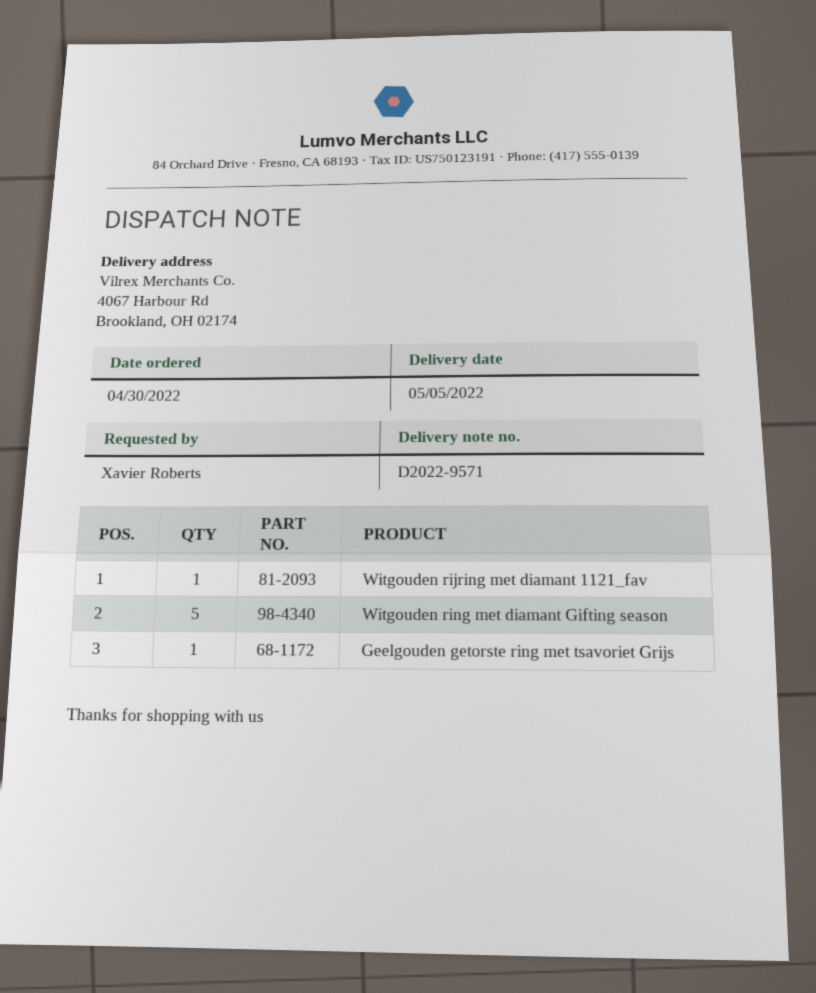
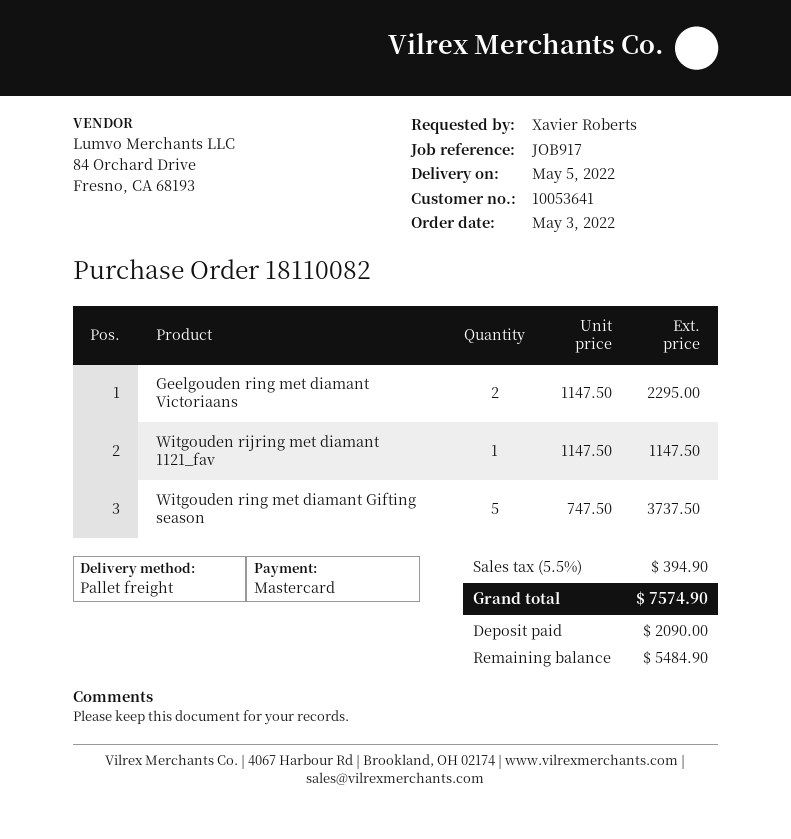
order date: 2022-04-30 -> 2022-05-03
Geelgouden getorste ring met tsavoriet Grijs: 1 -> none
Geelgouden ring met diamant Victoriaans: none -> 2

